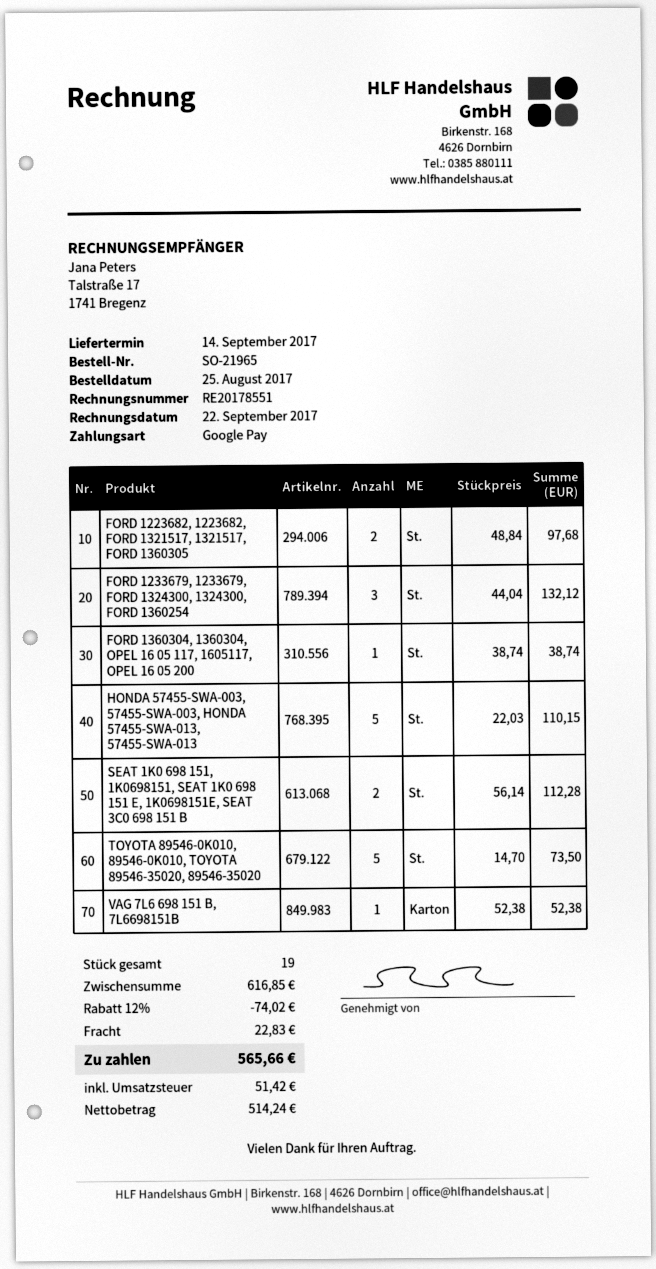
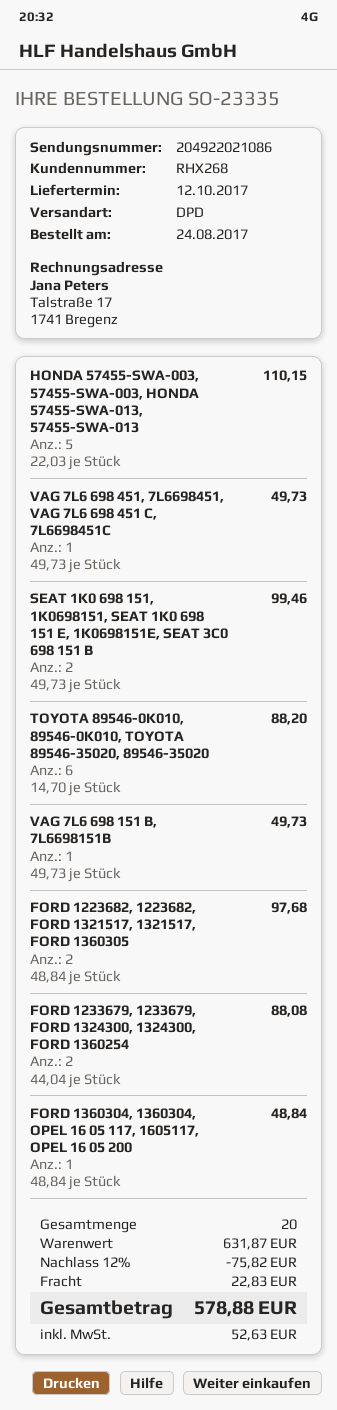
order number: SO-21965 -> SO-23335
order date: 2017-08-25 -> 2017-08-24
delivery date: 2017-09-14 -> 2017-10-12
FORD 1233679, 1233679, FORD 1324300, 1324300, FORD 1360254: 3 x 44.04 = 132.12 -> 2 x 44.04 = 88.08
FORD 1360304, 1360304, OPEL 16 05 117, 1605117, OPEL 16 05 200: 1 x 38.74 = 38.74 -> 1 x 48.84 = 48.84
SEAT 1K0 698 151, 1K0698151, SEAT 1K0 698 151 E, 1K0698151E, SEAT 3C0 698 151 B: 2 x 56.14 = 112.28 -> 2 x 49.73 = 99.46
TOYOTA 89546-0K010, 89546-0K010, TOYOTA 89546-35020, 89546-35020: 5 x 14.70 = 73.50 -> 6 x 14.70 = 88.20
VAG 7L6 698 151 B, 7L6698151B: 1 x 52.38 = 52.38 -> 1 x 49.73 = 49.73
VAG 7L6 698 451, 7L6698451, VAG 7L6 698 451 C, 7L6698451C: none -> 1 x 49.73 = 49.73
total quantity: 19 -> 20
subtotal: 616.85 -> 631.87
discount: 12% = 74.02 -> 12% = 75.82
tax: 51.42 -> 52.63
total: 565.66 -> 578.88

